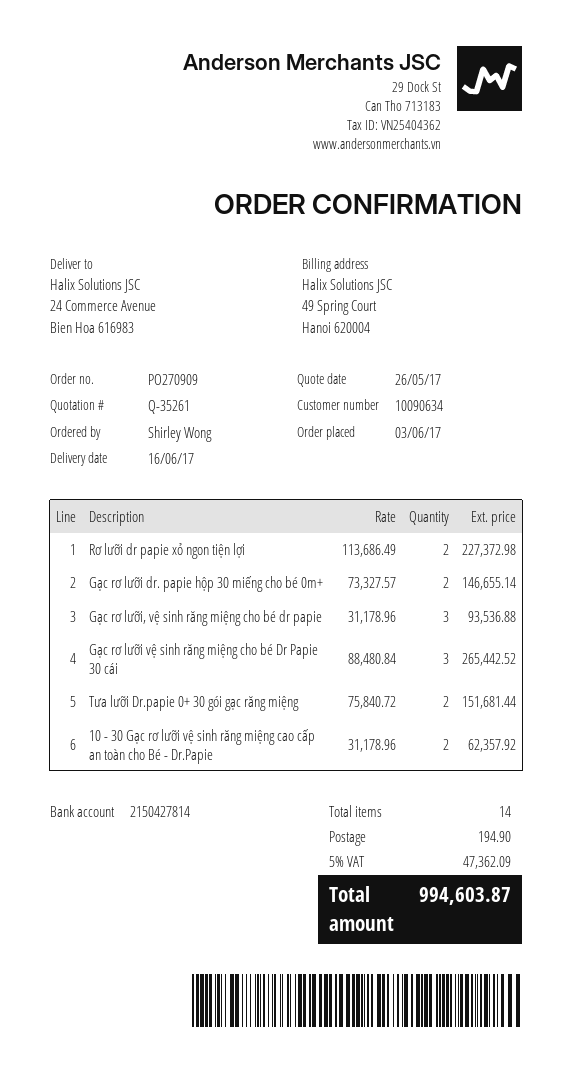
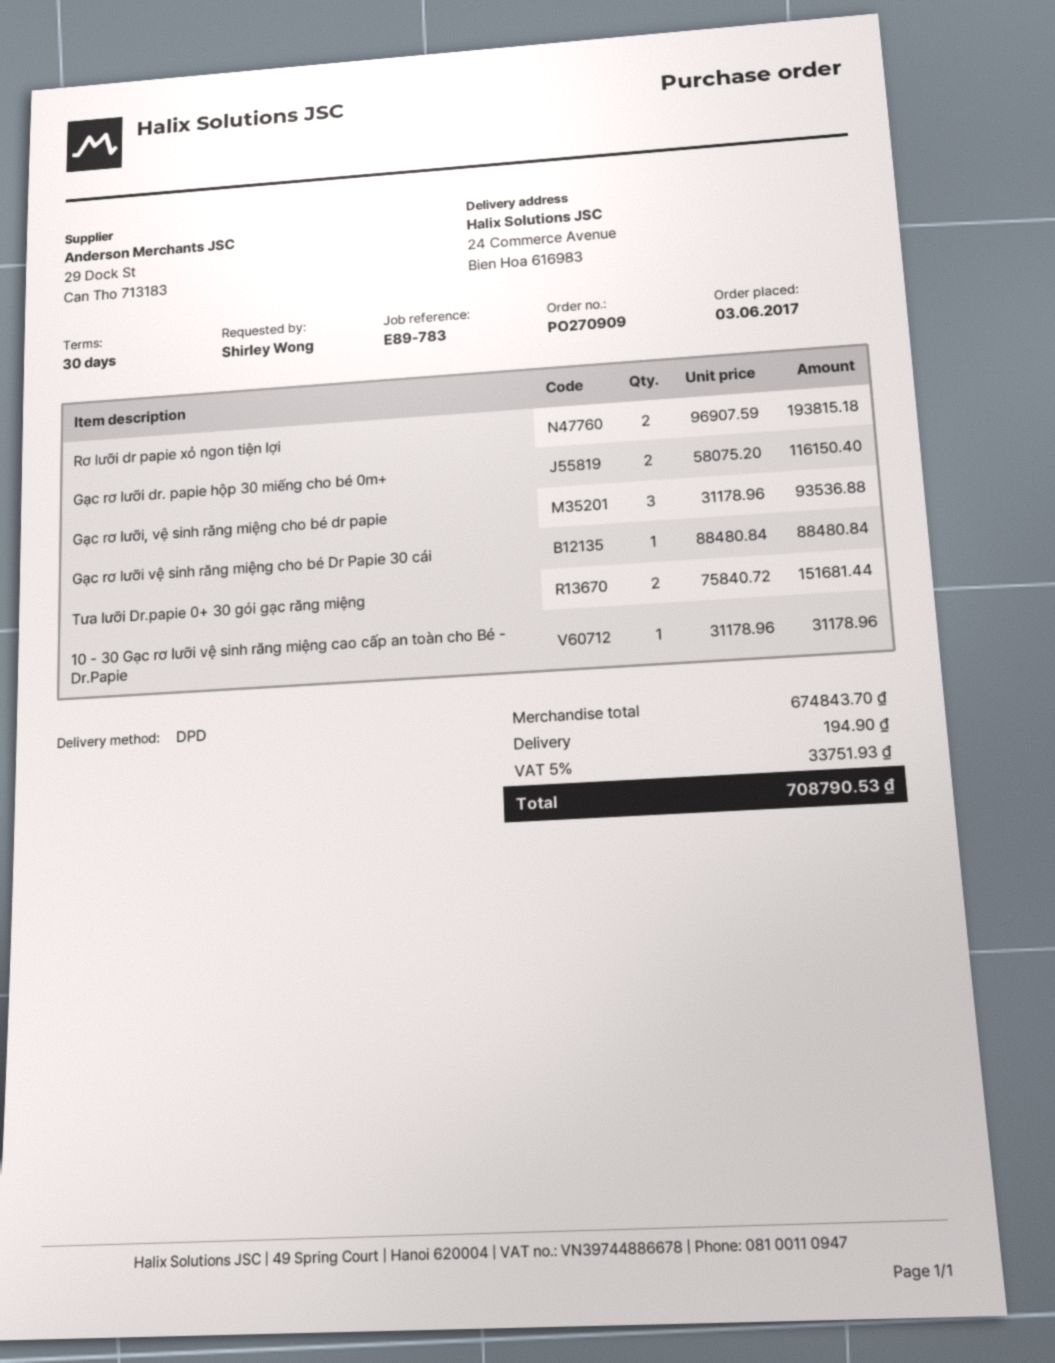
Rơ lưỡi dr papie xỏ ngon tiện lợi: 2 x 113686.49 = 227372.98 -> 2 x 96907.59 = 193815.18
Gạc rơ lưỡi dr. papie hộp 30 miếng cho bé 0m+: 2 x 73327.57 = 146655.14 -> 2 x 58075.20 = 116150.40
Gạc rơ lưỡi vệ sinh răng miệng cho bé Dr Papie 30 cái: 3 x 88480.84 = 265442.52 -> 1 x 88480.84 = 88480.84
10 - 30 Gạc rơ lưỡi vệ sinh răng miệng cao cấp an toàn cho Bé - Dr.Papie: 2 x 31178.96 = 62357.92 -> 1 x 31178.96 = 31178.96
tax: 5% = 47362.09 -> 5% = 33751.93
total: 994603.87 -> 708790.53

